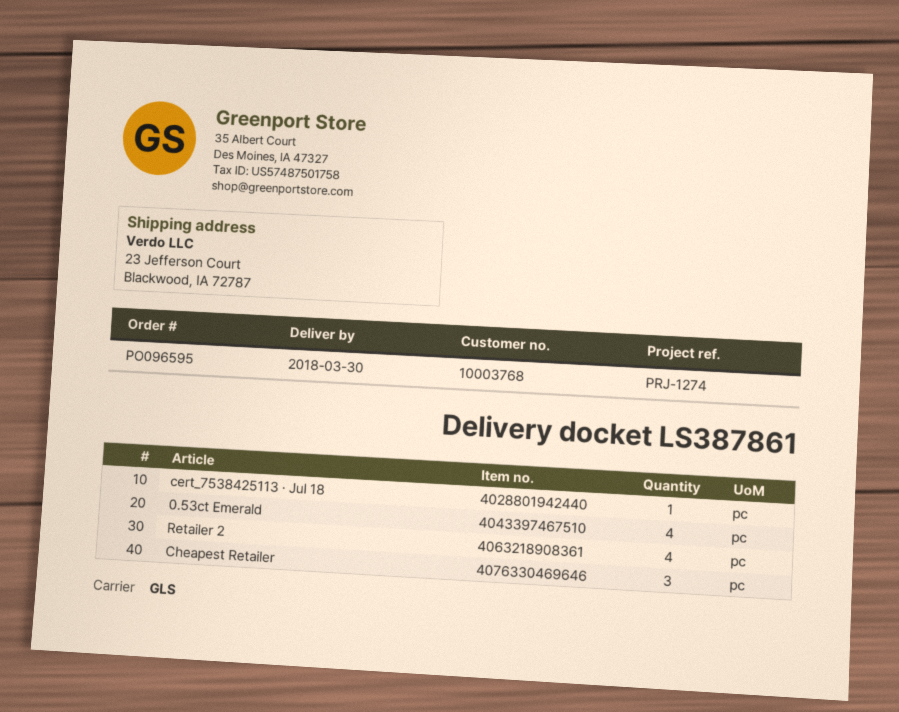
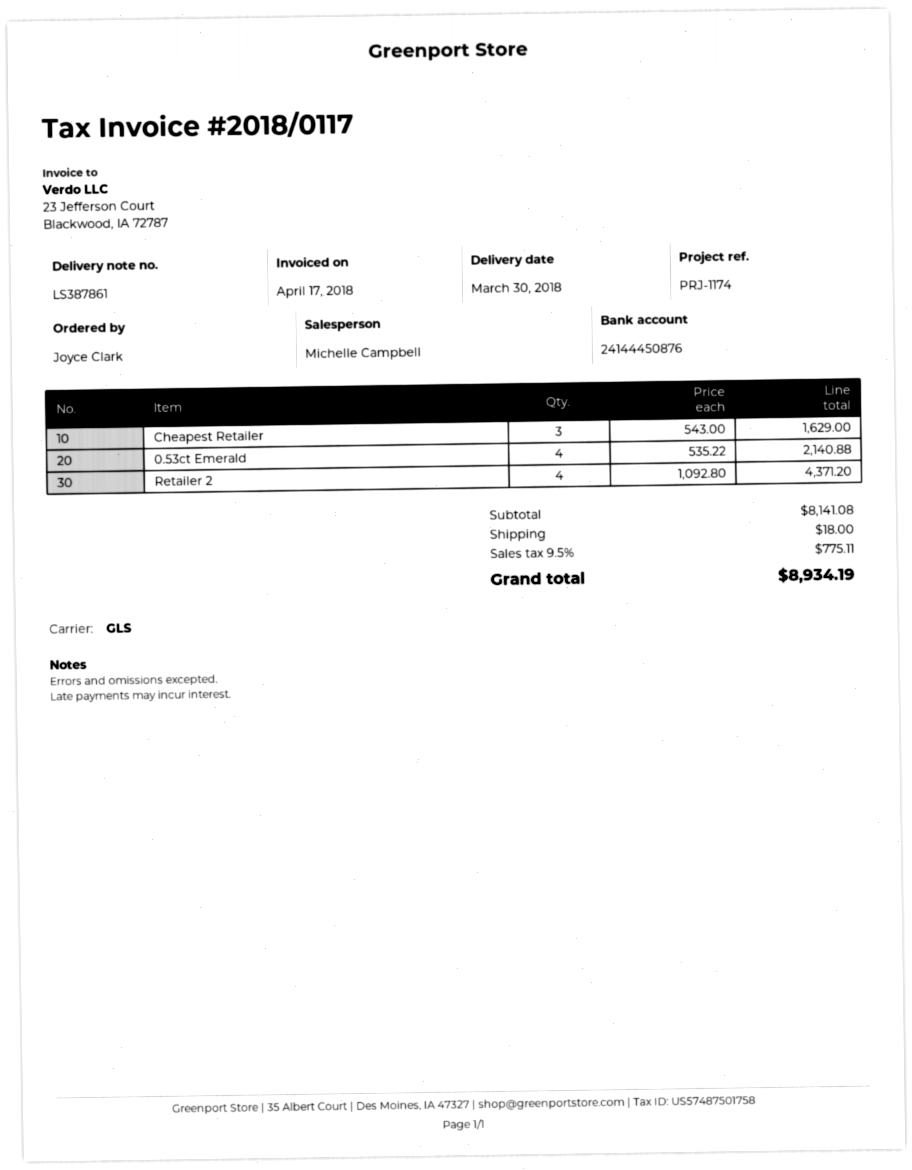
reference: PRJ-1274 -> PRJ-1174
cert_7538425113 · Jul 18: 1 -> none

